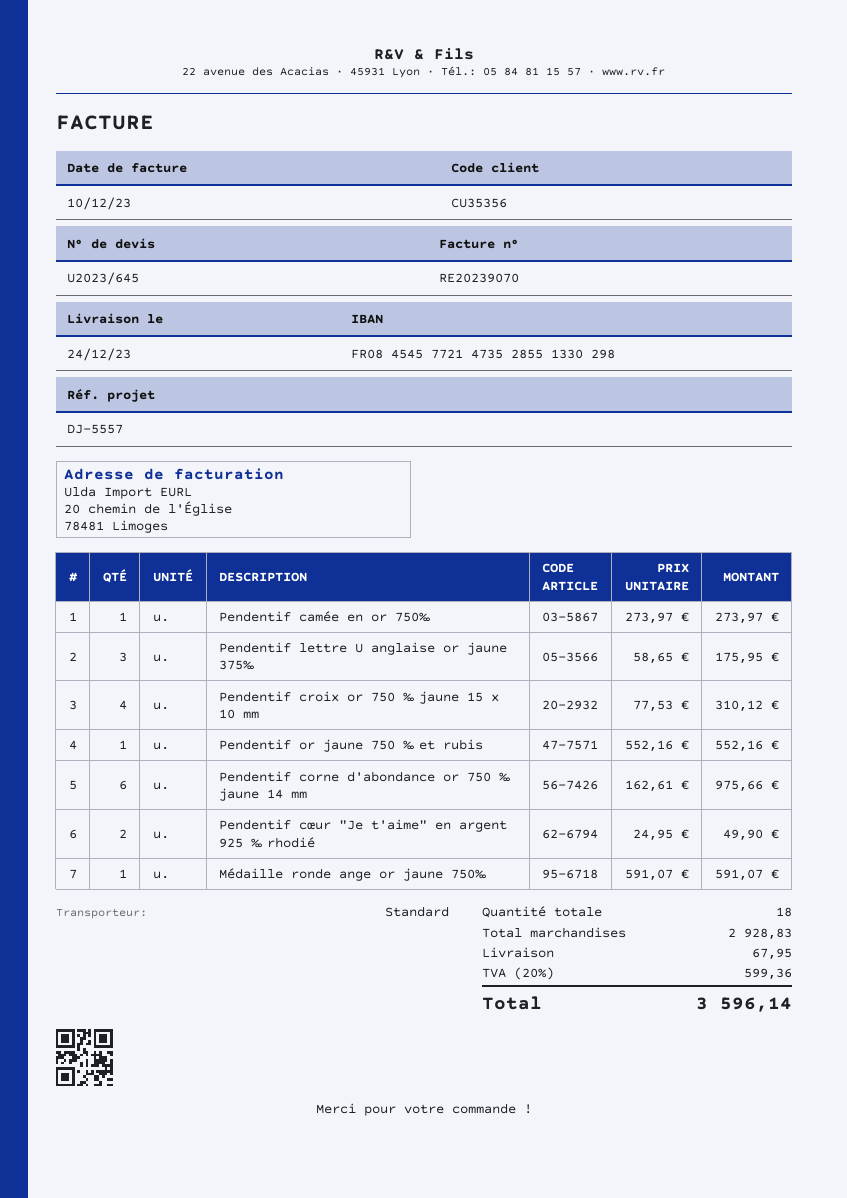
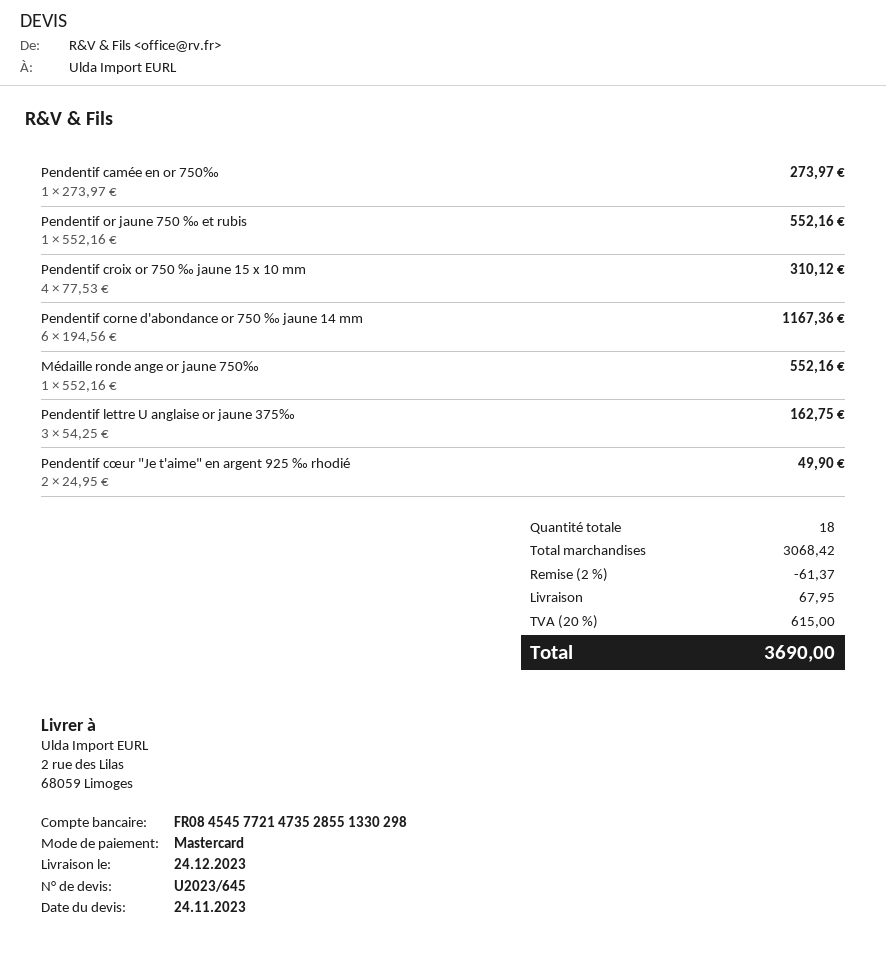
Pendentif lettre U anglaise or jaune 375‰: 3 x 58.65 = 175.95 -> 3 x 54.25 = 162.75
Pendentif corne d'abondance or 750 ‰ jaune 14 mm: 6 x 162.61 = 975.66 -> 6 x 194.56 = 1167.36
Médaille ronde ange or jaune 750‰: 1 x 591.07 = 591.07 -> 1 x 552.16 = 552.16
subtotal: 2928.83 -> 3068.42
discount: none -> 2% = 61.37
tax: 20% = 599.36 -> 20% = 615.00
total: 3596.14 -> 3690.00

